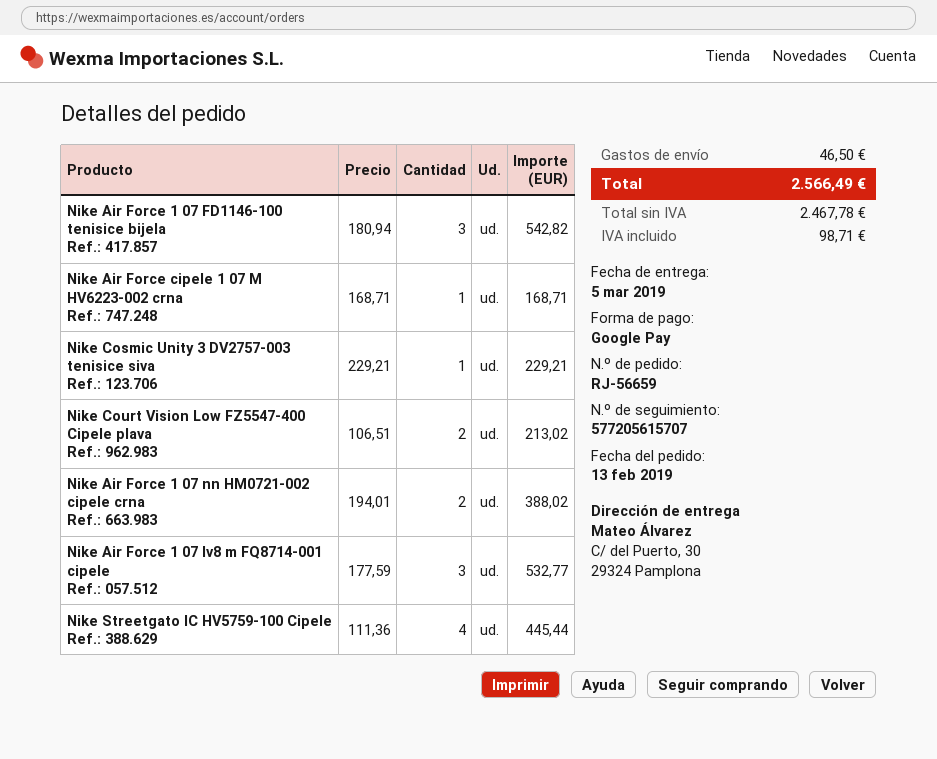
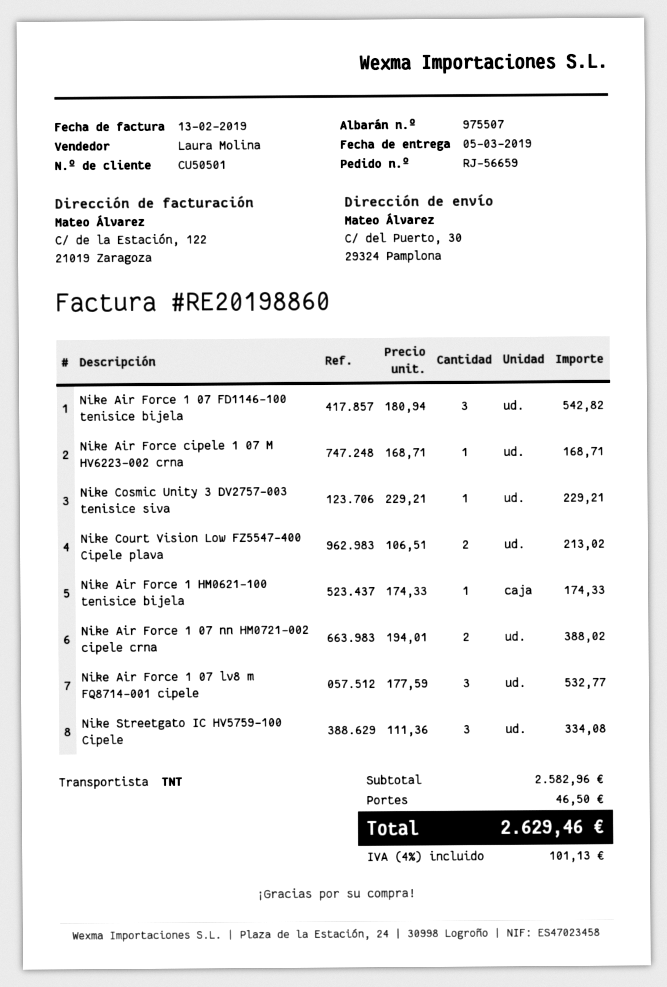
Nike Streetgato IC HV5759-100 Cipele: 4 x 111.36 = 445.44 -> 3 x 111.36 = 334.08
Nike Air Force 1 HM0621-100 tenisice bijela: none -> 1 x 174.33 = 174.33
tax: 98.71 -> 101.13
total: 2566.49 -> 2629.46

